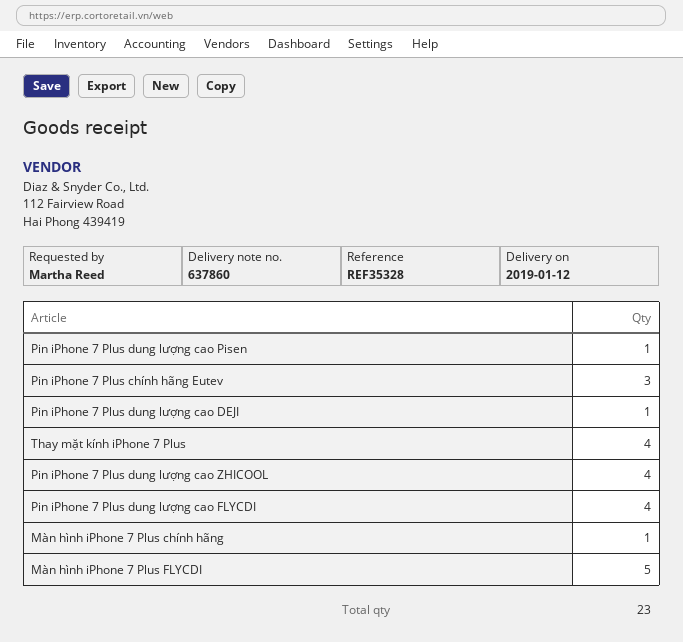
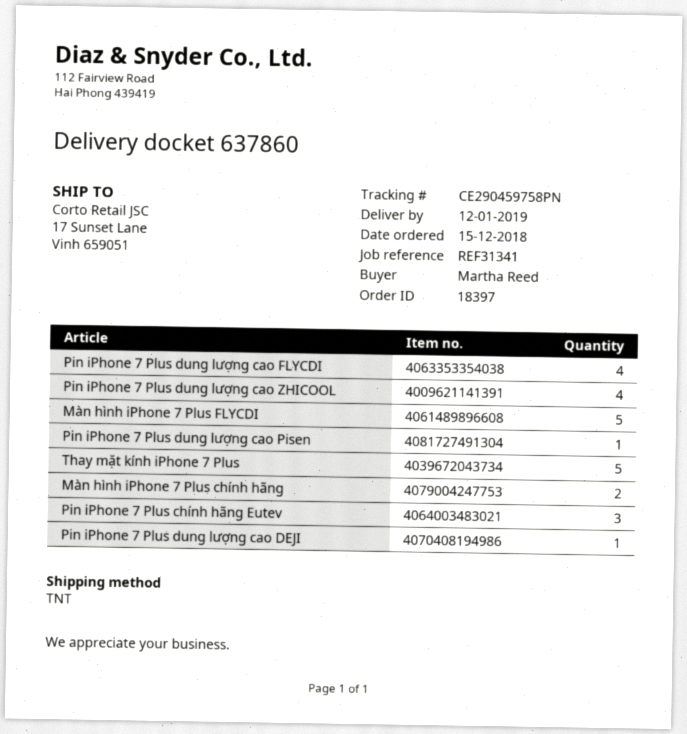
reference: REF35328 -> REF31341
Thay mặt kính iPhone 7 Plus: 4 -> 5
Màn hình iPhone 7 Plus chính hãng: 1 -> 2

